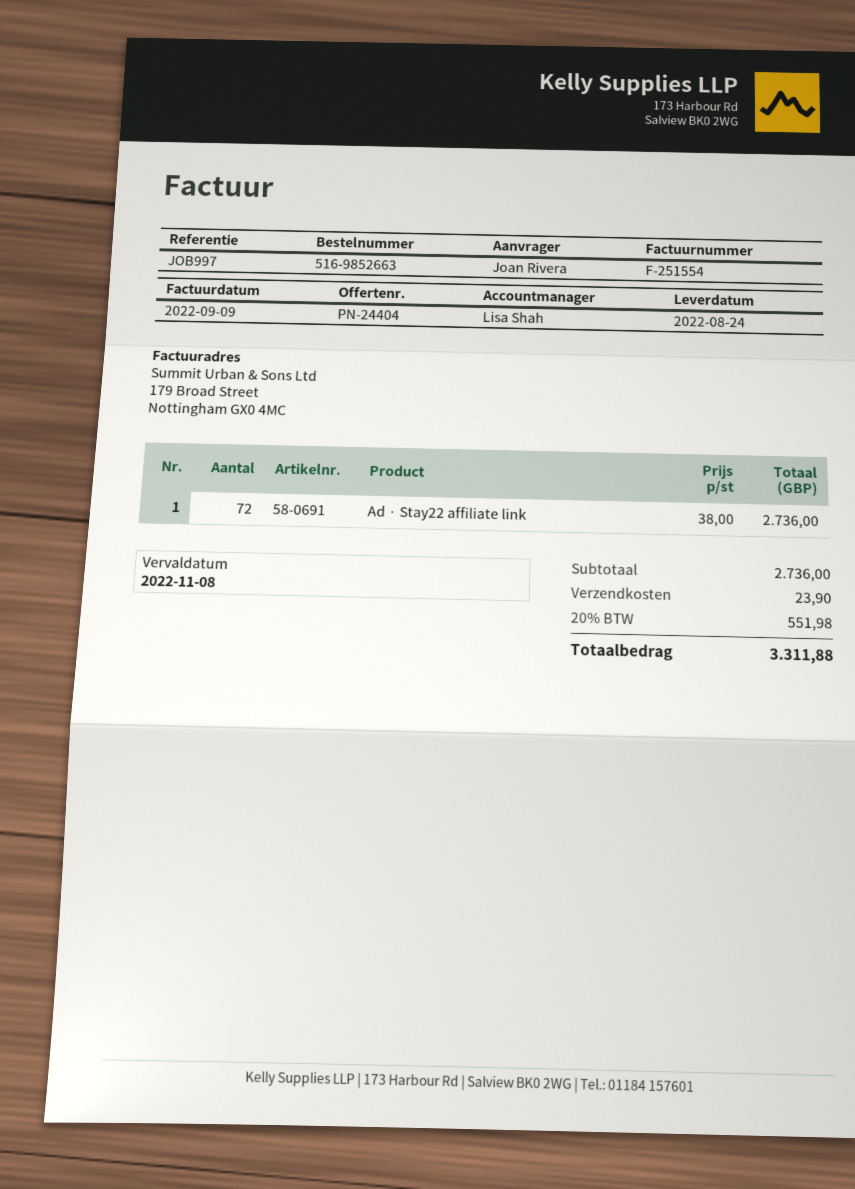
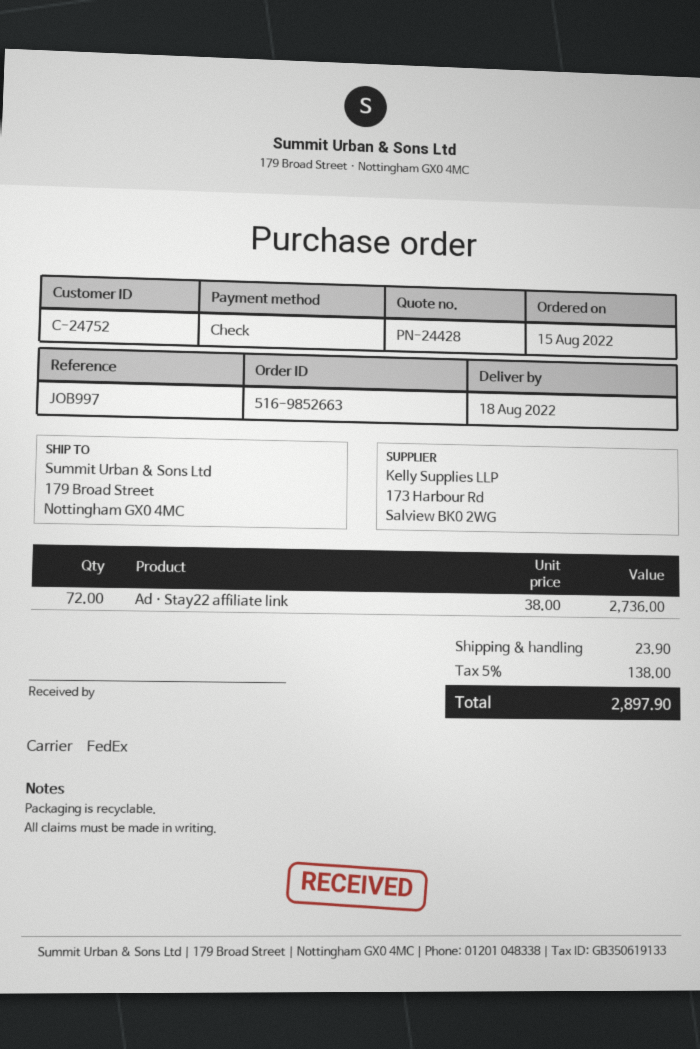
quote number: PN-24404 -> PN-24428
delivery date: 2022-08-24 -> 2022-08-18
tax: 20% = 551.98 -> 5% = 138.00
total: 3311.88 -> 2897.90

